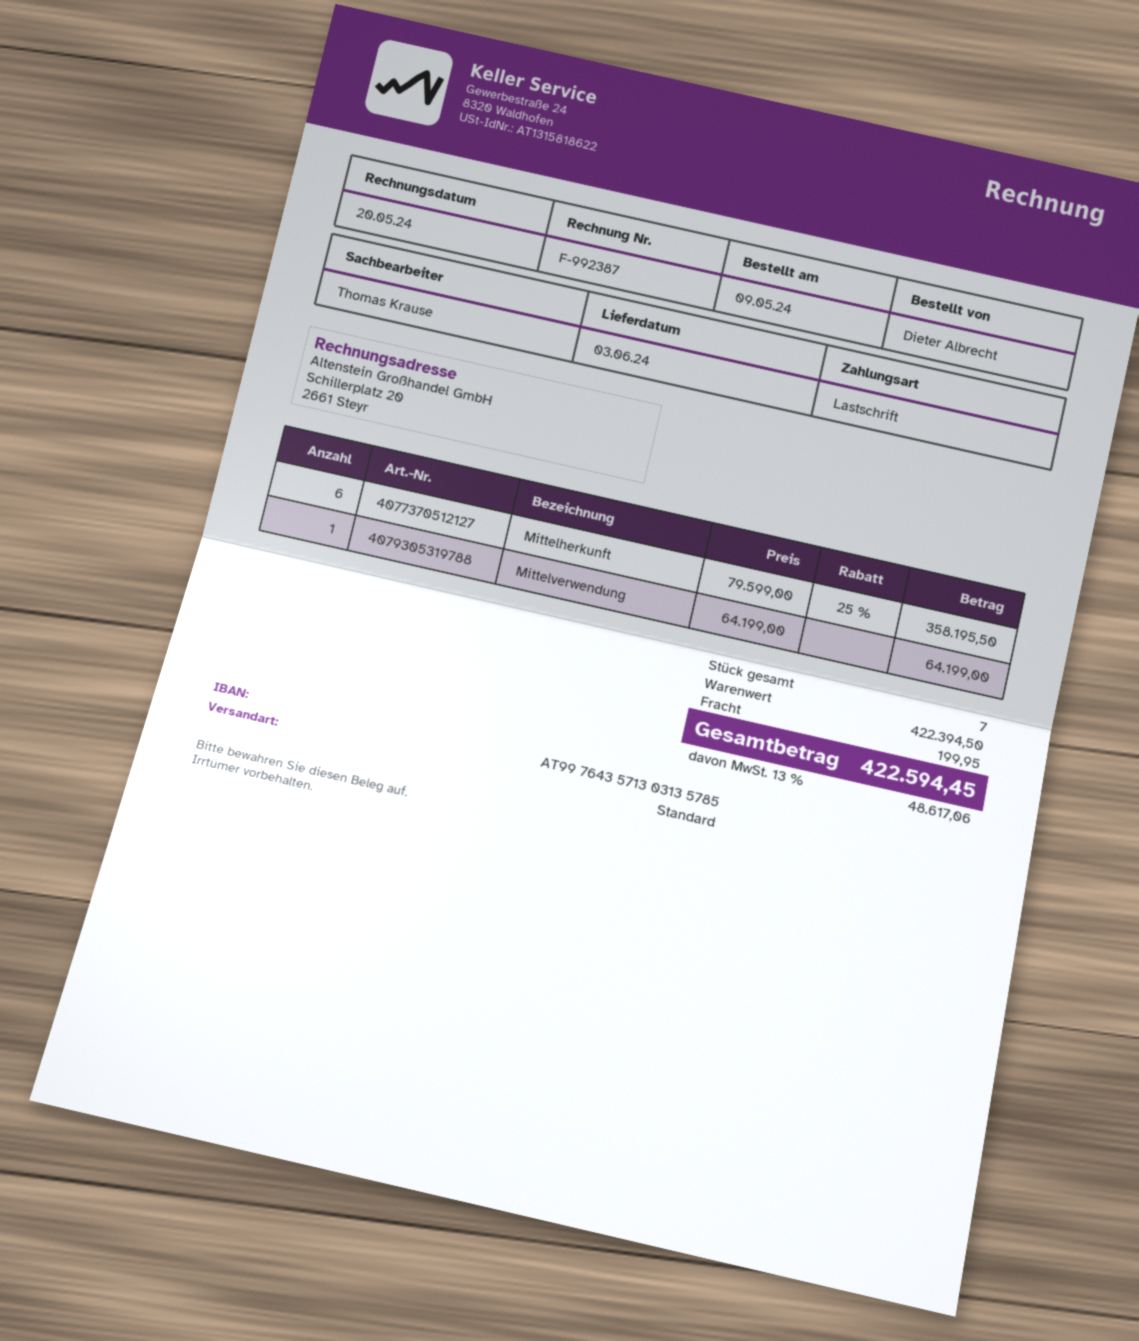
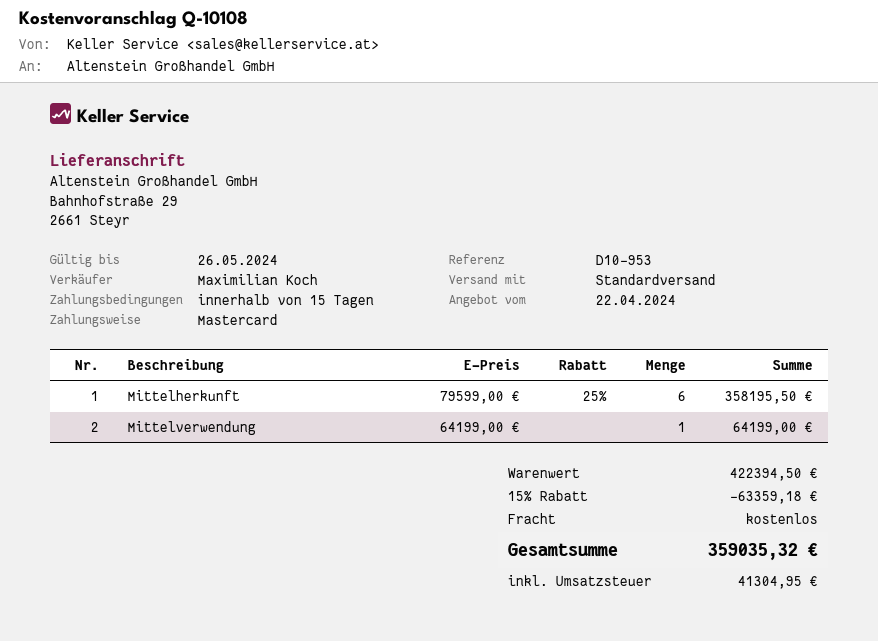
sales rep: Thomas Krause -> Maximilian Koch
payment method: direct debit -> Mastercard
discount: none -> 15% = 63359.18
shipping: 199.95 -> 0.00
tax: 48617.06 -> 41304.95
total: 422594.45 -> 359035.32

